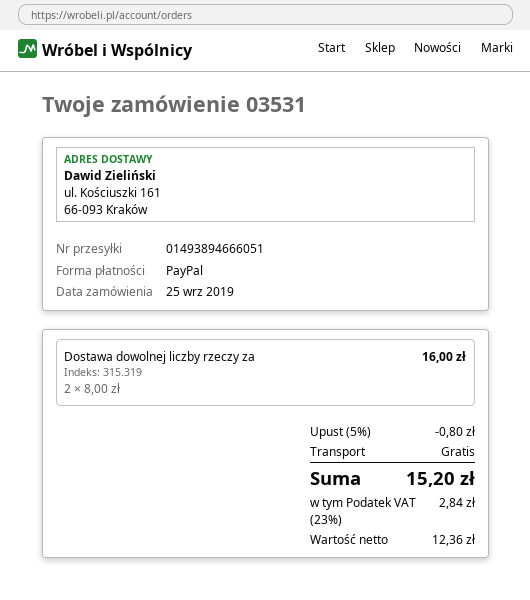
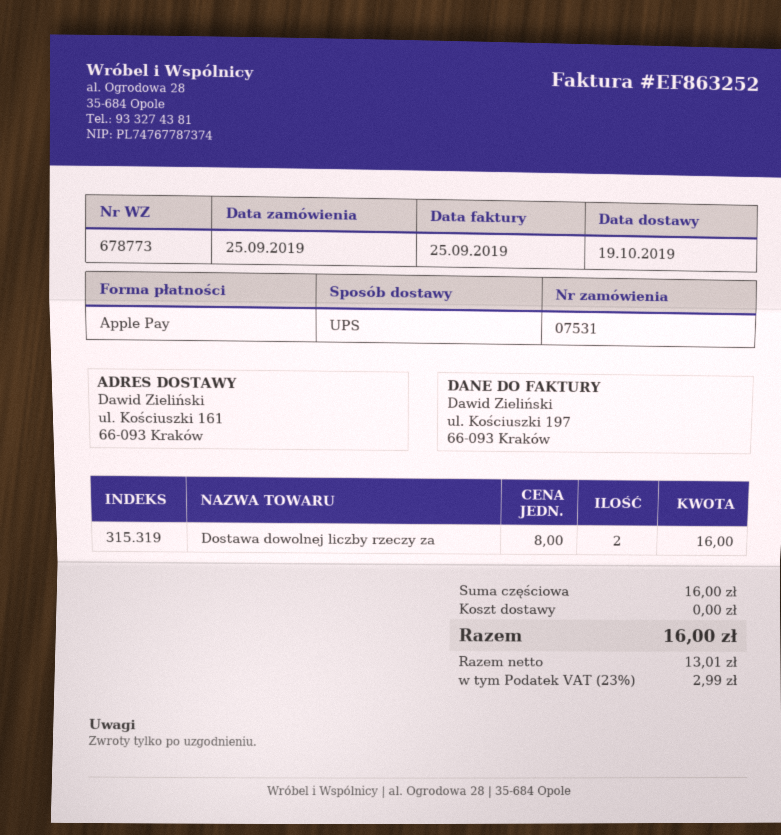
order number: 03531 -> 07531
payment method: PayPal -> Apple Pay
discount: 5% = 0.80 -> none
net: 12.36 -> 13.01
tax: 23% = 2.84 -> 23% = 2.99
total: 15.20 -> 16.00

